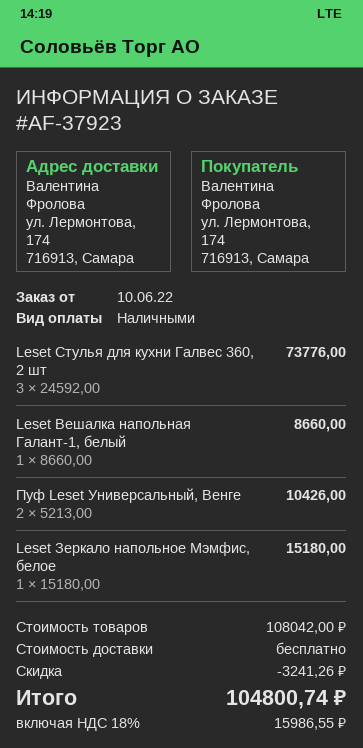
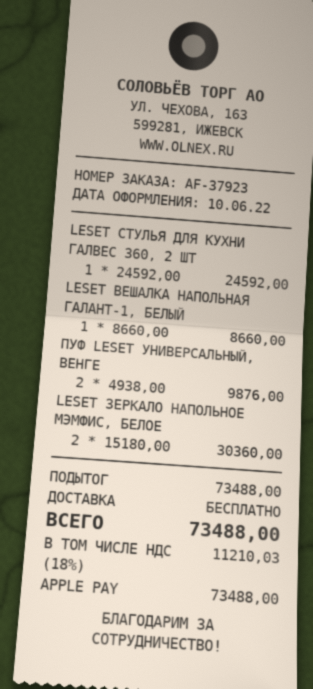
payment method: cash -> Apple Pay
Leset Стулья для кухни Галвес 360, 2 шт: 3 x 24592.00 = 73776.00 -> 1 x 24592.00 = 24592.00
Пуф Leset Универсальный, Венге: 2 x 5213.00 = 10426.00 -> 2 x 4938.00 = 9876.00
Leset Зеркало напольное Мэмфис, белое: 1 x 15180.00 = 15180.00 -> 2 x 15180.00 = 30360.00
subtotal: 108042.00 -> 73488.00
discount: 3241.26 -> none
tax: 18% = 15986.55 -> 18% = 11210.03
total: 104800.74 -> 73488.00

